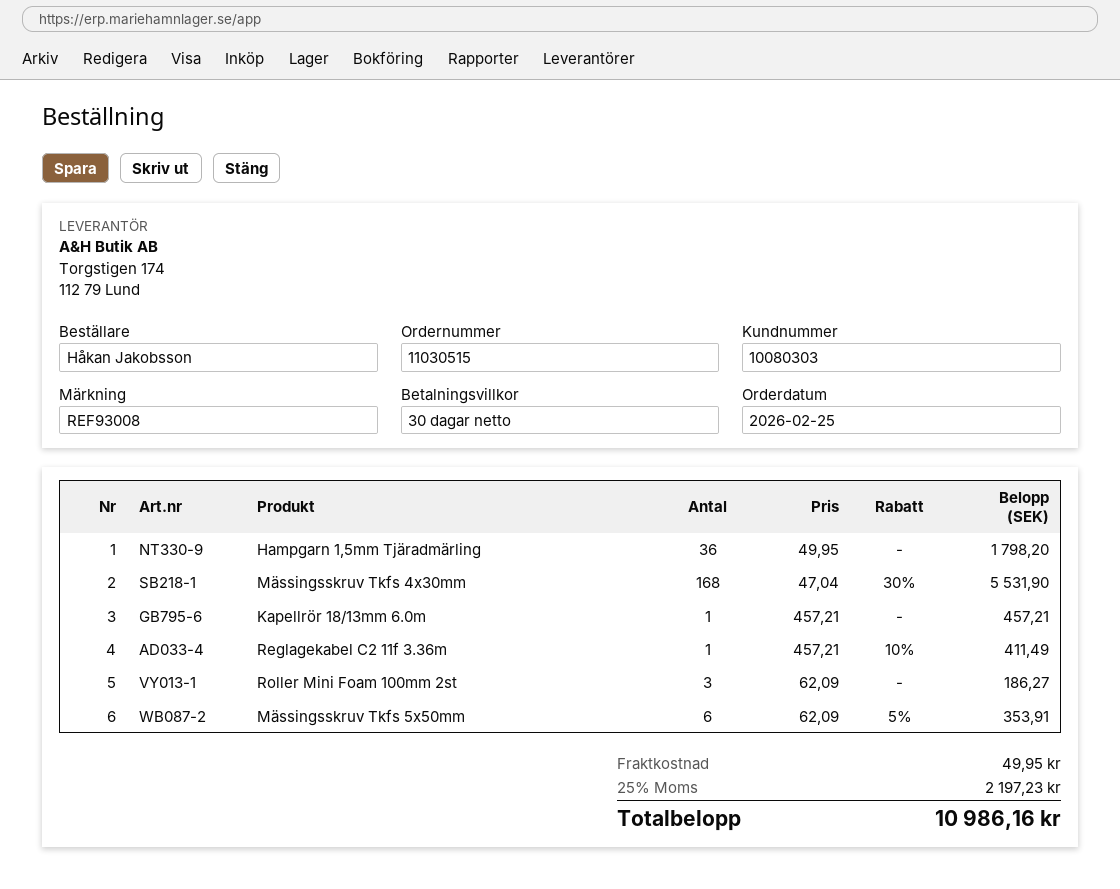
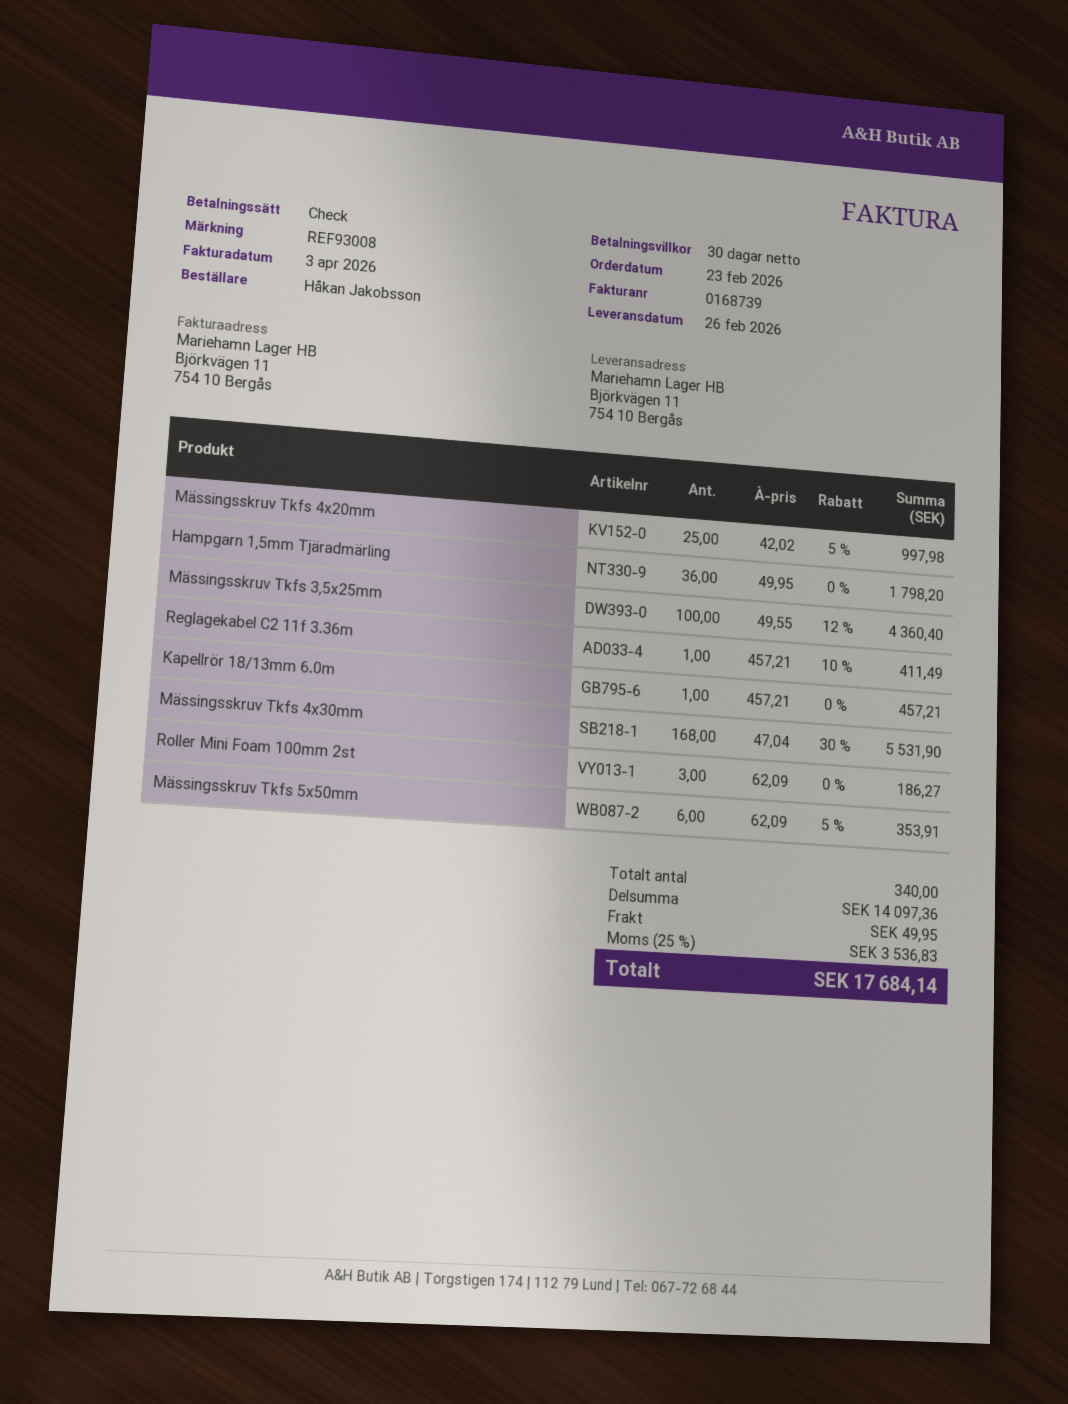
order date: 2026-02-25 -> 2026-02-23
Mässingsskruv Tkfs 4x20mm: none -> 25 x 42.02 - 5% = 997.98
Mässingsskruv Tkfs 3,5x25mm: none -> 100 x 49.55 - 12% = 4360.40
tax: 25% = 2197.23 -> 25% = 3536.83
total: 10986.16 -> 17684.14

